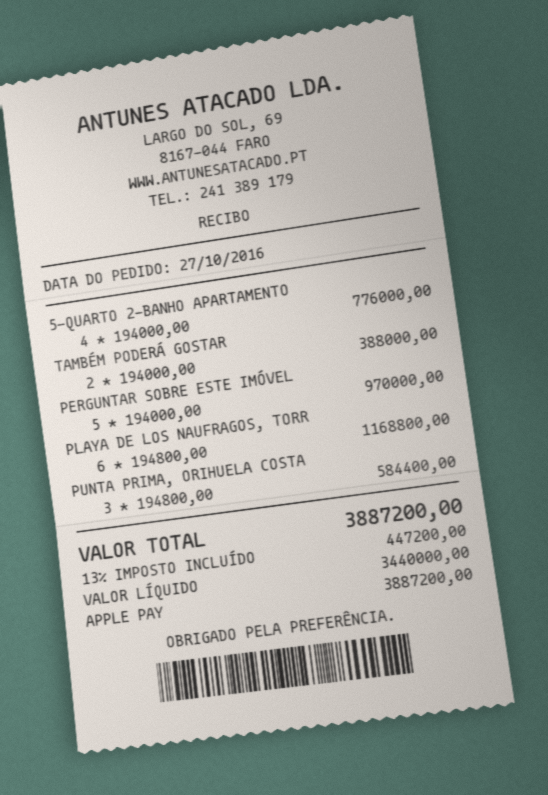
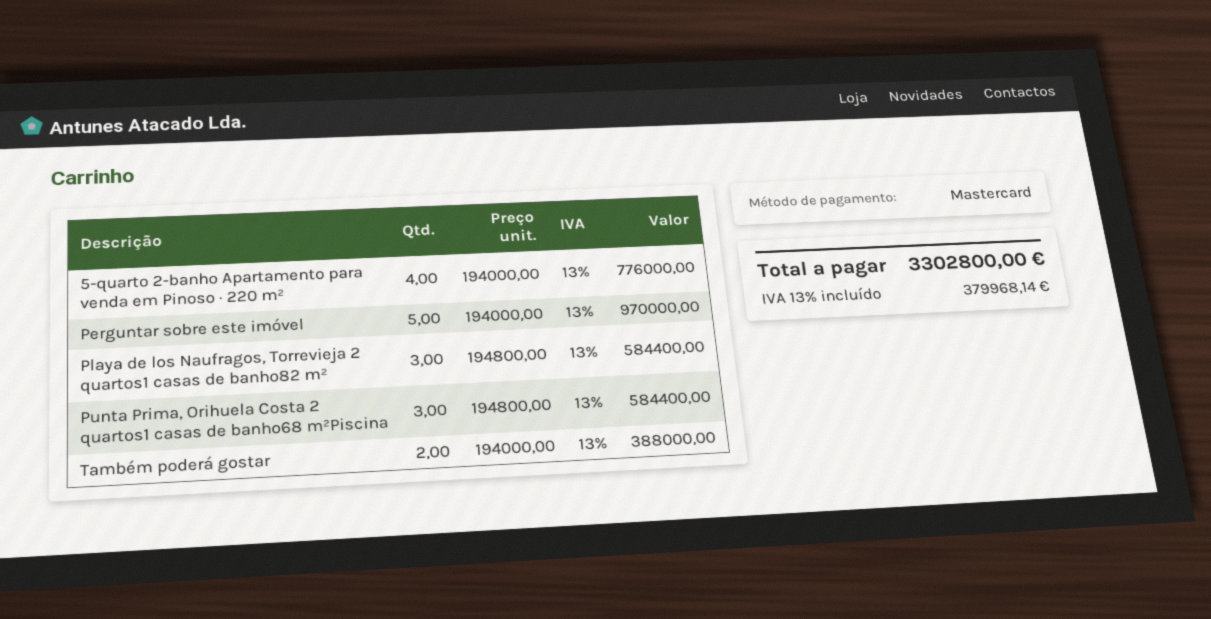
payment method: Apple Pay -> Mastercard
PLAYA DE LOS NAUFRAGOS, TORR: 6 x 194800.00 = 1168800.00 -> 3 x 194800.00 = 584400.00
tax: 13% = 447200.00 -> 13% = 379968.14
total: 3887200.00 -> 3302800.00

